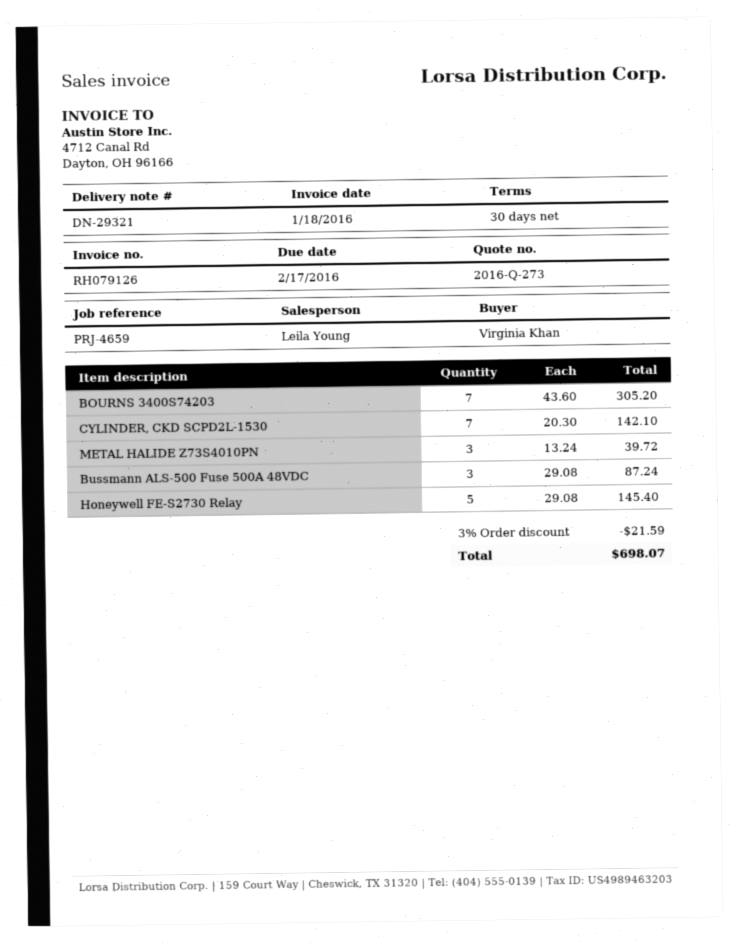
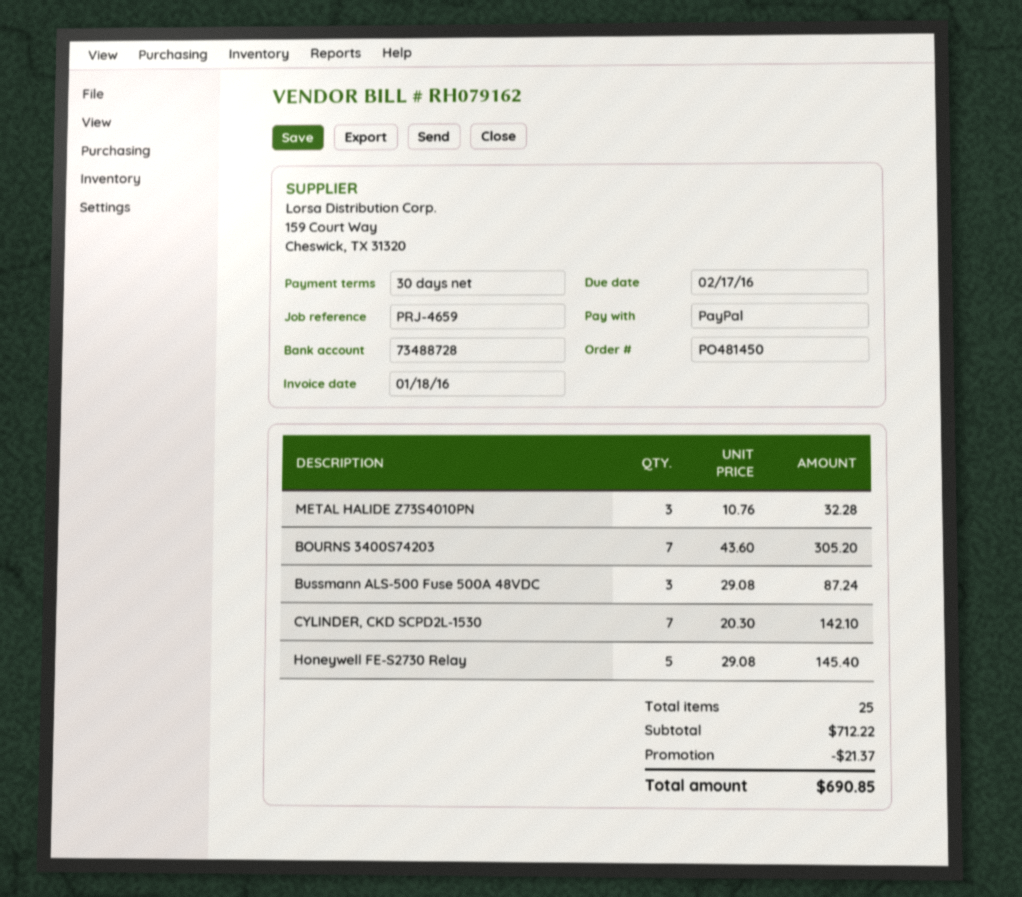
invoice number: RH079126 -> RH079162
METAL HALIDE Z73S4010PN: 3 x 13.24 = 39.72 -> 3 x 10.76 = 32.28
discount: 21.59 -> 21.37
total: 698.07 -> 690.85

